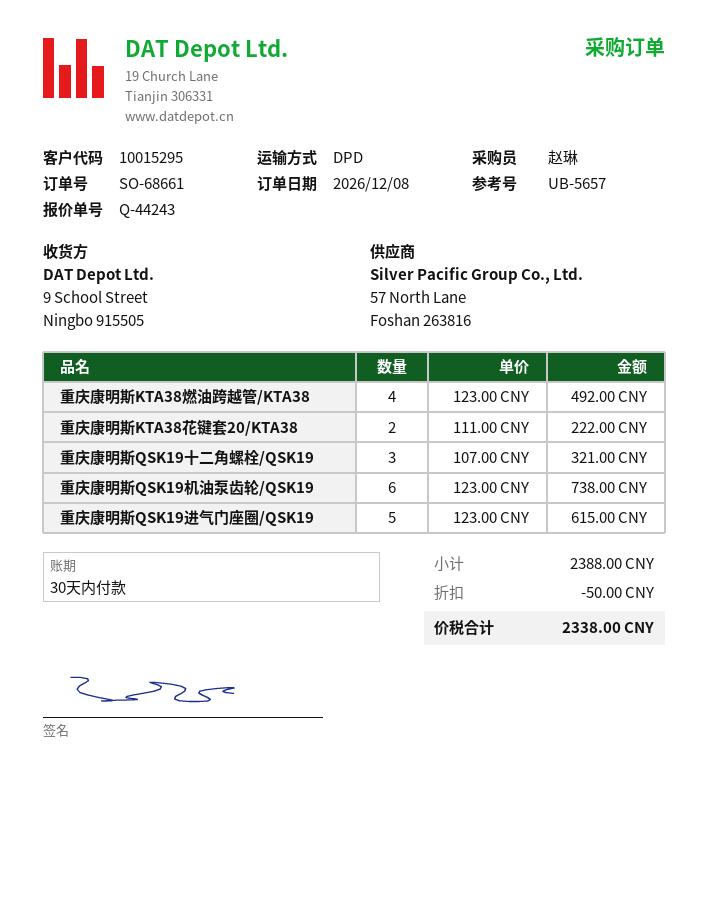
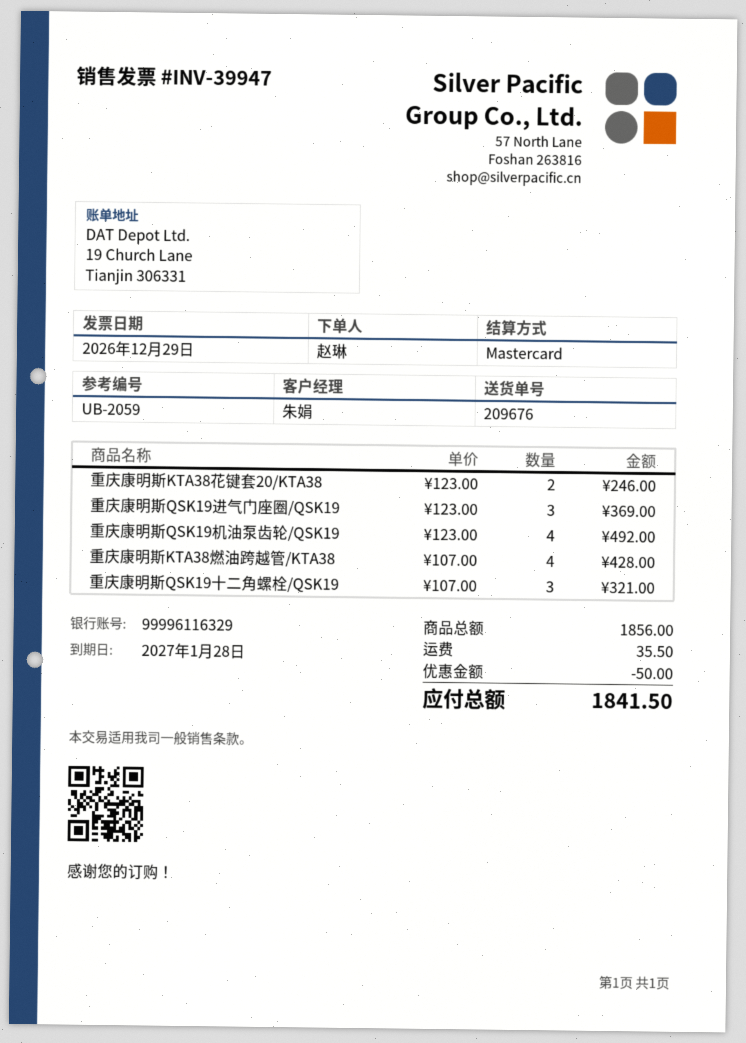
reference: UB-5657 -> UB-2059
重庆康明斯KTA38燃油跨越管/KTA38: 4 x 123.00 = 492.00 -> 4 x 107.00 = 428.00
重庆康明斯KTA38花键套20/KTA38: 2 x 111.00 = 222.00 -> 2 x 123.00 = 246.00
重庆康明斯QSK19机油泵齿轮/QSK19: 6 x 123.00 = 738.00 -> 4 x 123.00 = 492.00
重庆康明斯QSK19进气门座圈/QSK19: 5 x 123.00 = 615.00 -> 3 x 123.00 = 369.00
subtotal: 2388.00 -> 1856.00
shipping: none -> 35.50
total: 2338.00 -> 1841.50

